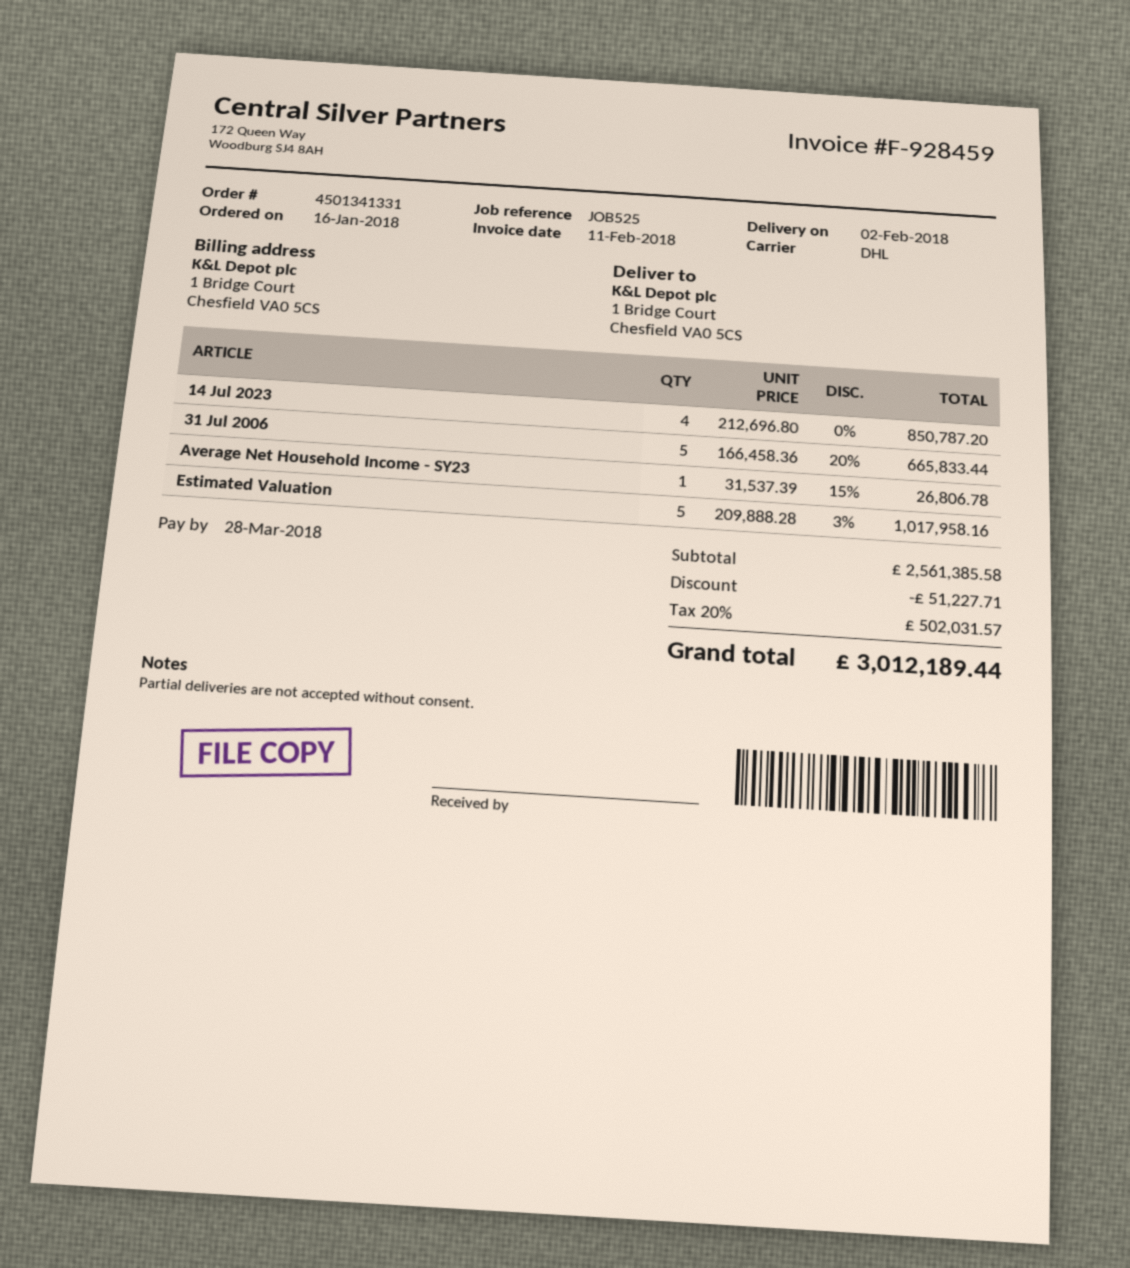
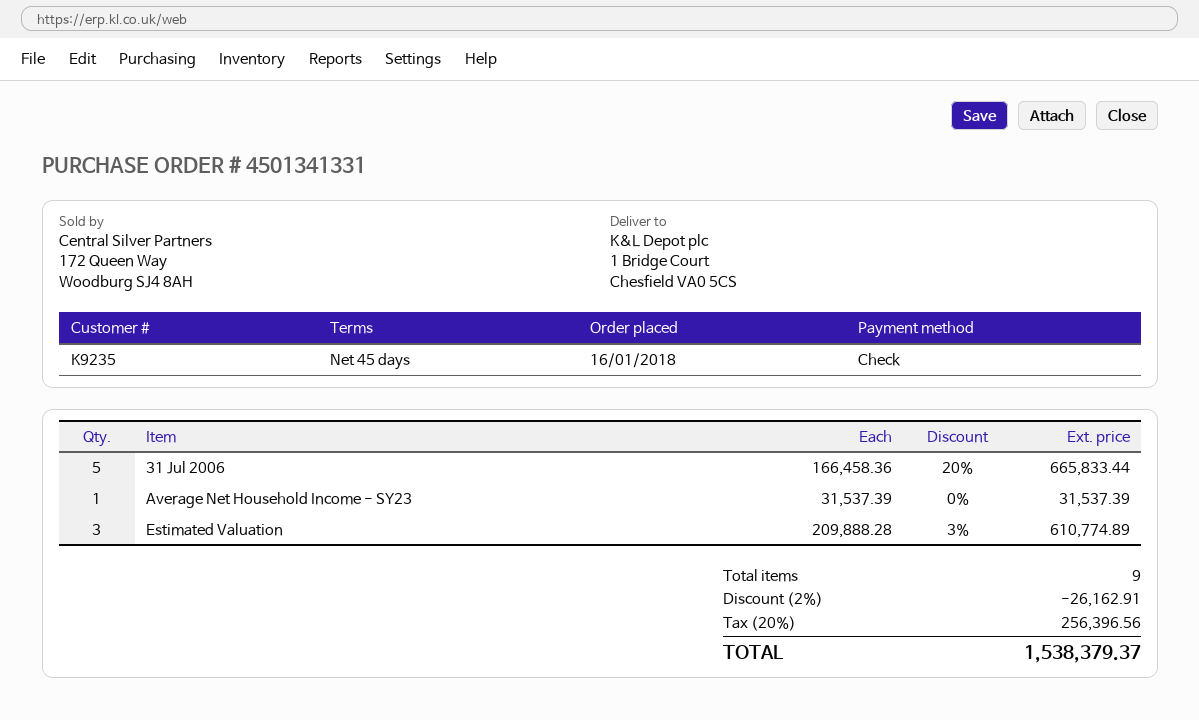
14 Jul 2023: 4 x 212696.80 = 850787.20 -> none
Average Net Household Income - SY23: 1 x 31537.39 - 15% = 26806.78 -> 1 x 31537.39 = 31537.39
Estimated Valuation: 5 x 209888.28 - 3% = 1017958.16 -> 3 x 209888.28 - 3% = 610774.89
discount: 51227.71 -> 26162.91
tax: 20% = 502031.57 -> 20% = 256396.56
total: 3012189.44 -> 1538379.37

